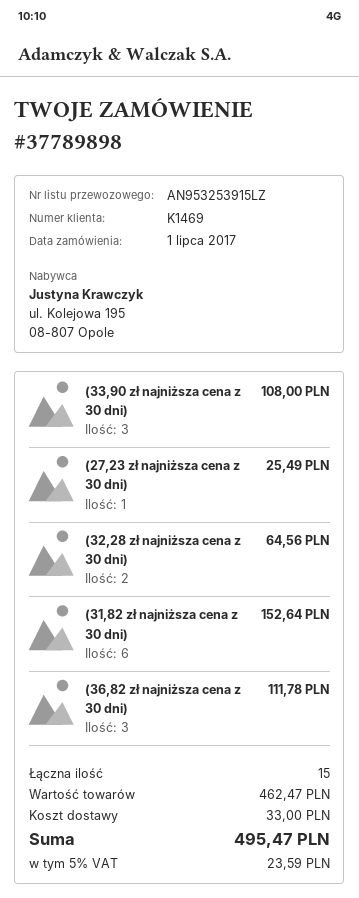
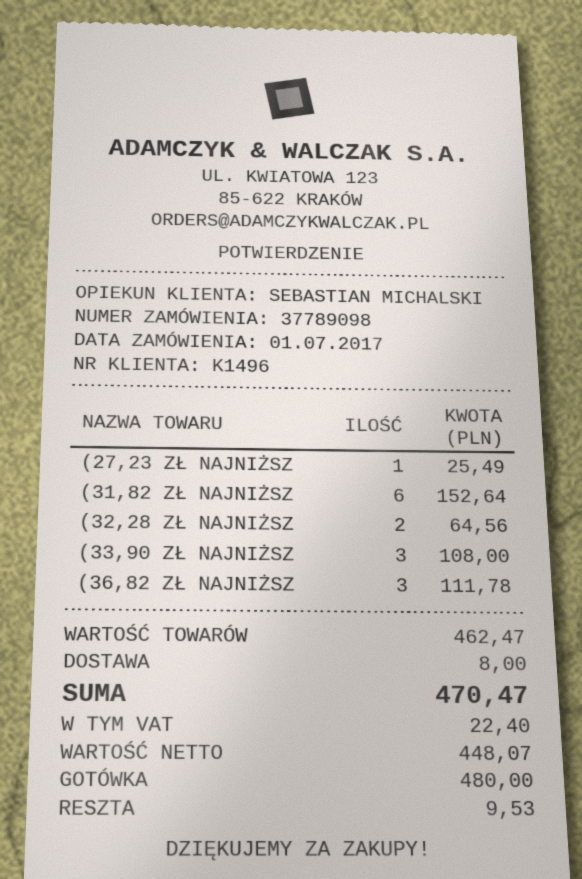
order number: 37789898 -> 37789098
customer number: K1469 -> K1496
shipping: 33.00 -> 8.00
tax: 23.59 -> 22.40
total: 495.47 -> 470.47

